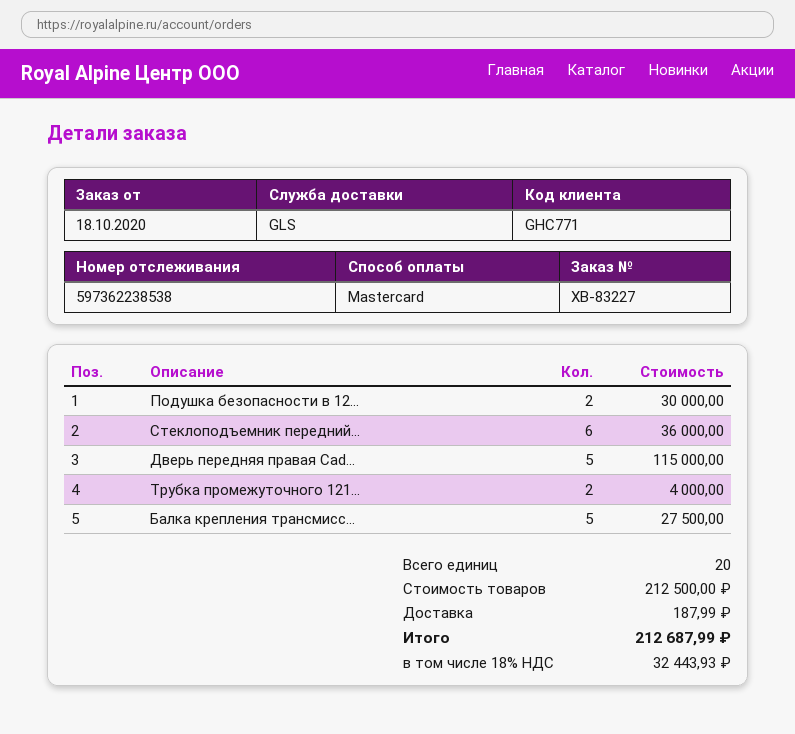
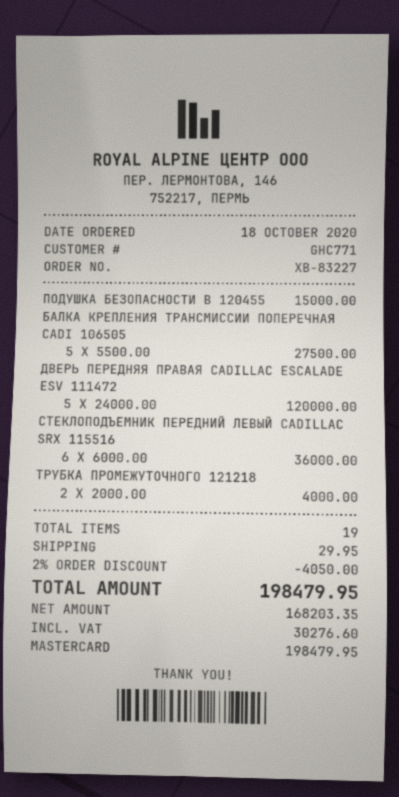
Подушка безопасности в 12...: 2 for 30000.00 -> 1 for 15000.00
Дверь передняя правая Cad...: 5 for 115000.00 -> 5 for 120000.00
total quantity: 20 -> 19
discount: none -> 2% = 4050.00
shipping: 187.99 -> 29.95
tax: 32443.93 -> 30276.60
total: 212687.99 -> 198479.95

